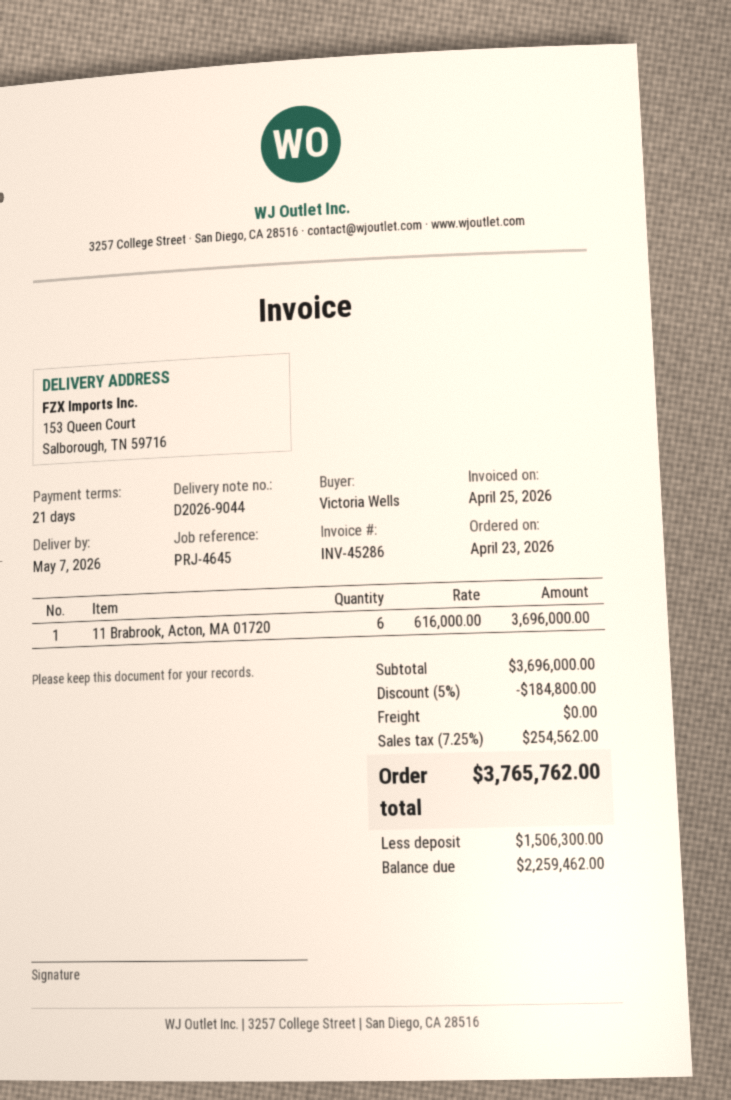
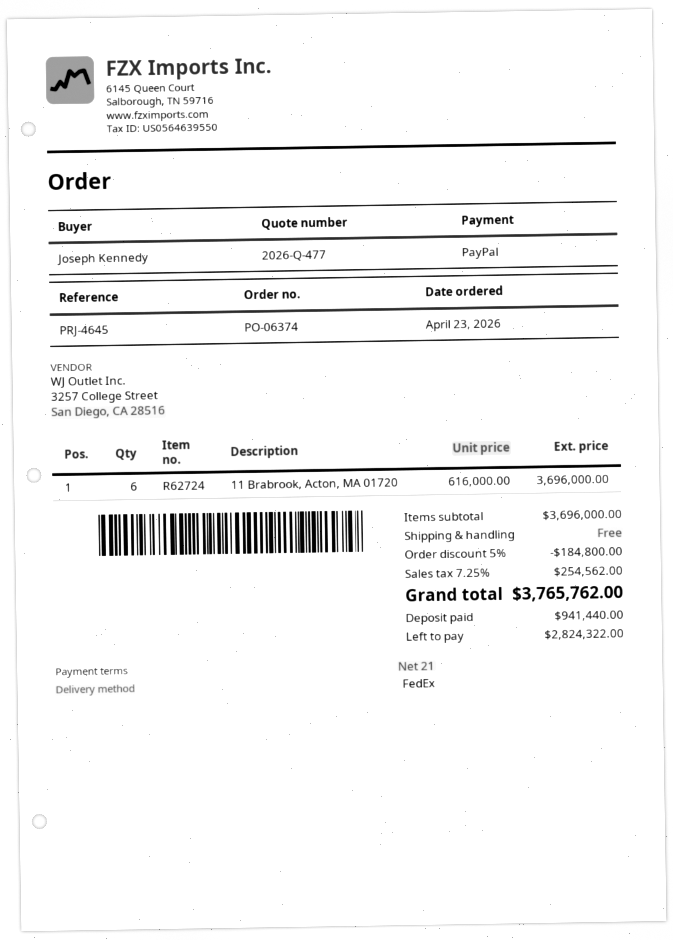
ordered by: Victoria Wells -> Joseph Kennedy
deposit: 1506300.00 -> 941440.00
balance: 2259462.00 -> 2824322.00

